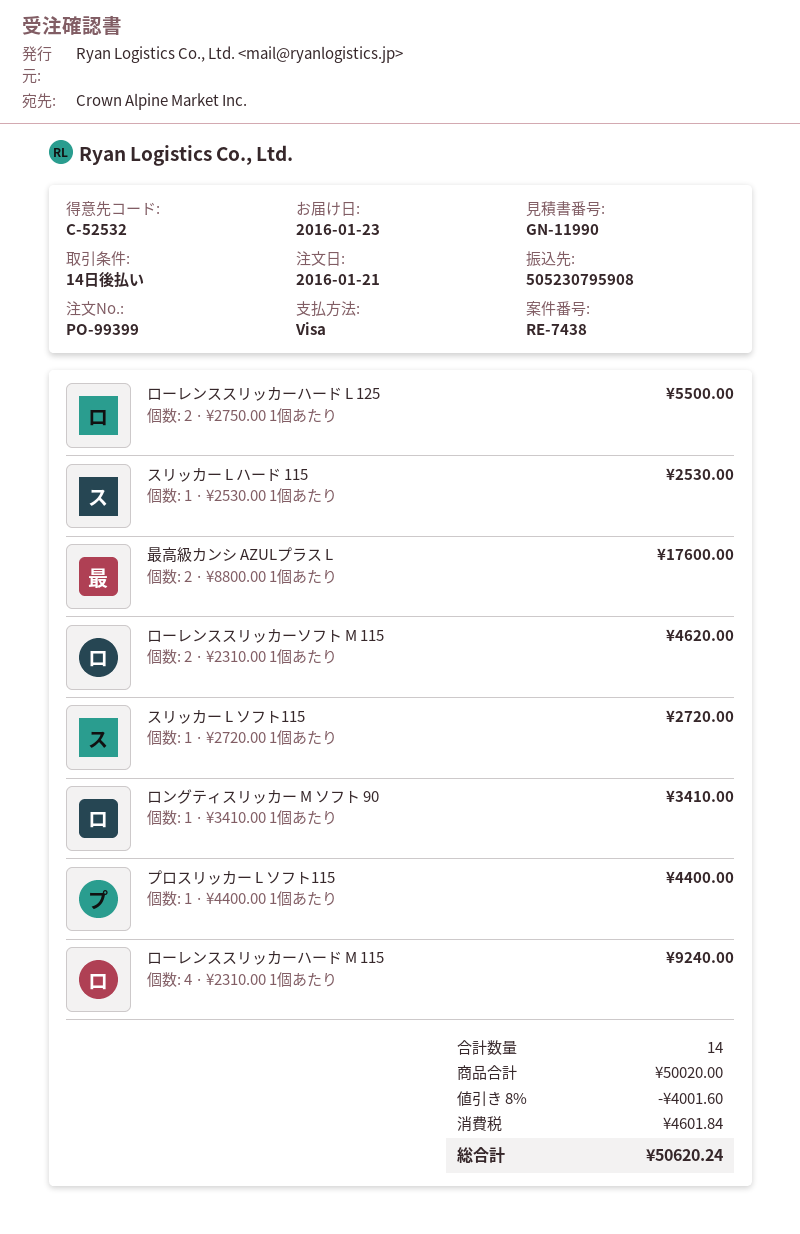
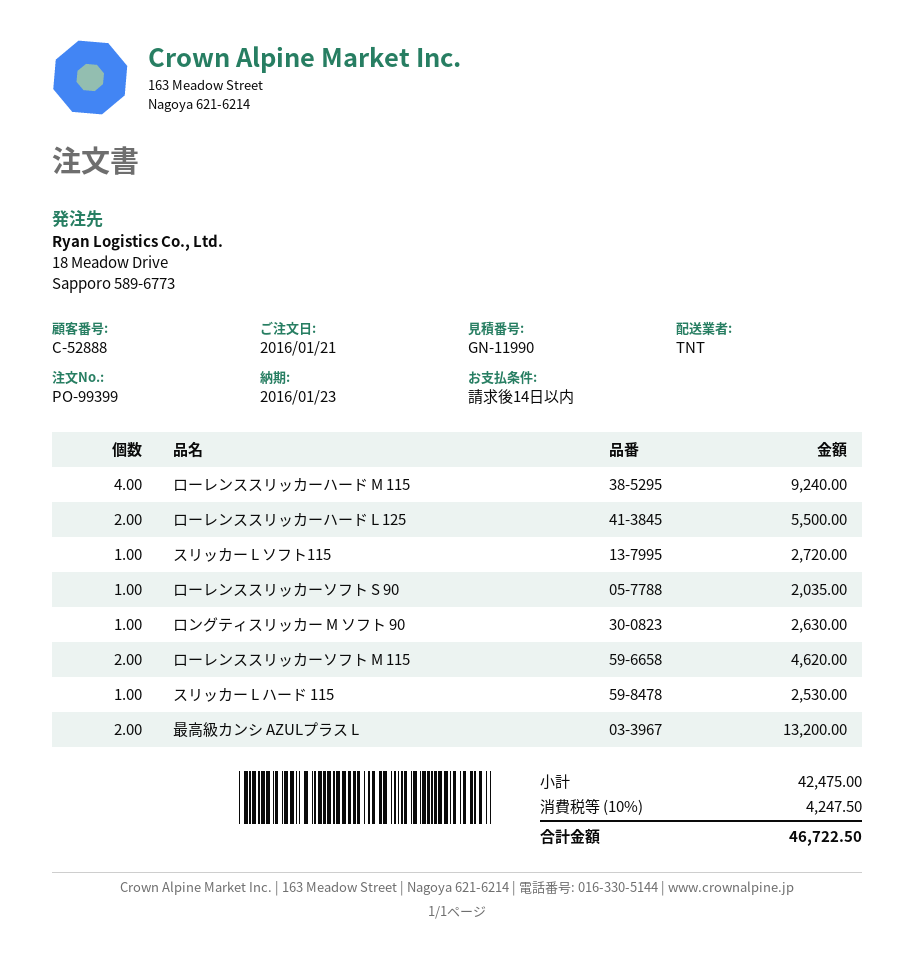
customer number: C-52532 -> C-52888
最高級カンシ AZULプラス L: 2 for 17600.00 -> 2 for 13200.00
ロングティスリッカー M ソフト 90: 1 for 3410.00 -> 1 for 2630.00
プロスリッカー L ソフト115: 1 for 4400.00 -> none
ローレンススリッカーソフト S 90: none -> 1 for 2035.00
subtotal: 50020.00 -> 42475.00
discount: 8% = 4001.60 -> none
tax: 4601.84 -> 4247.50
total: 50620.24 -> 46722.50

